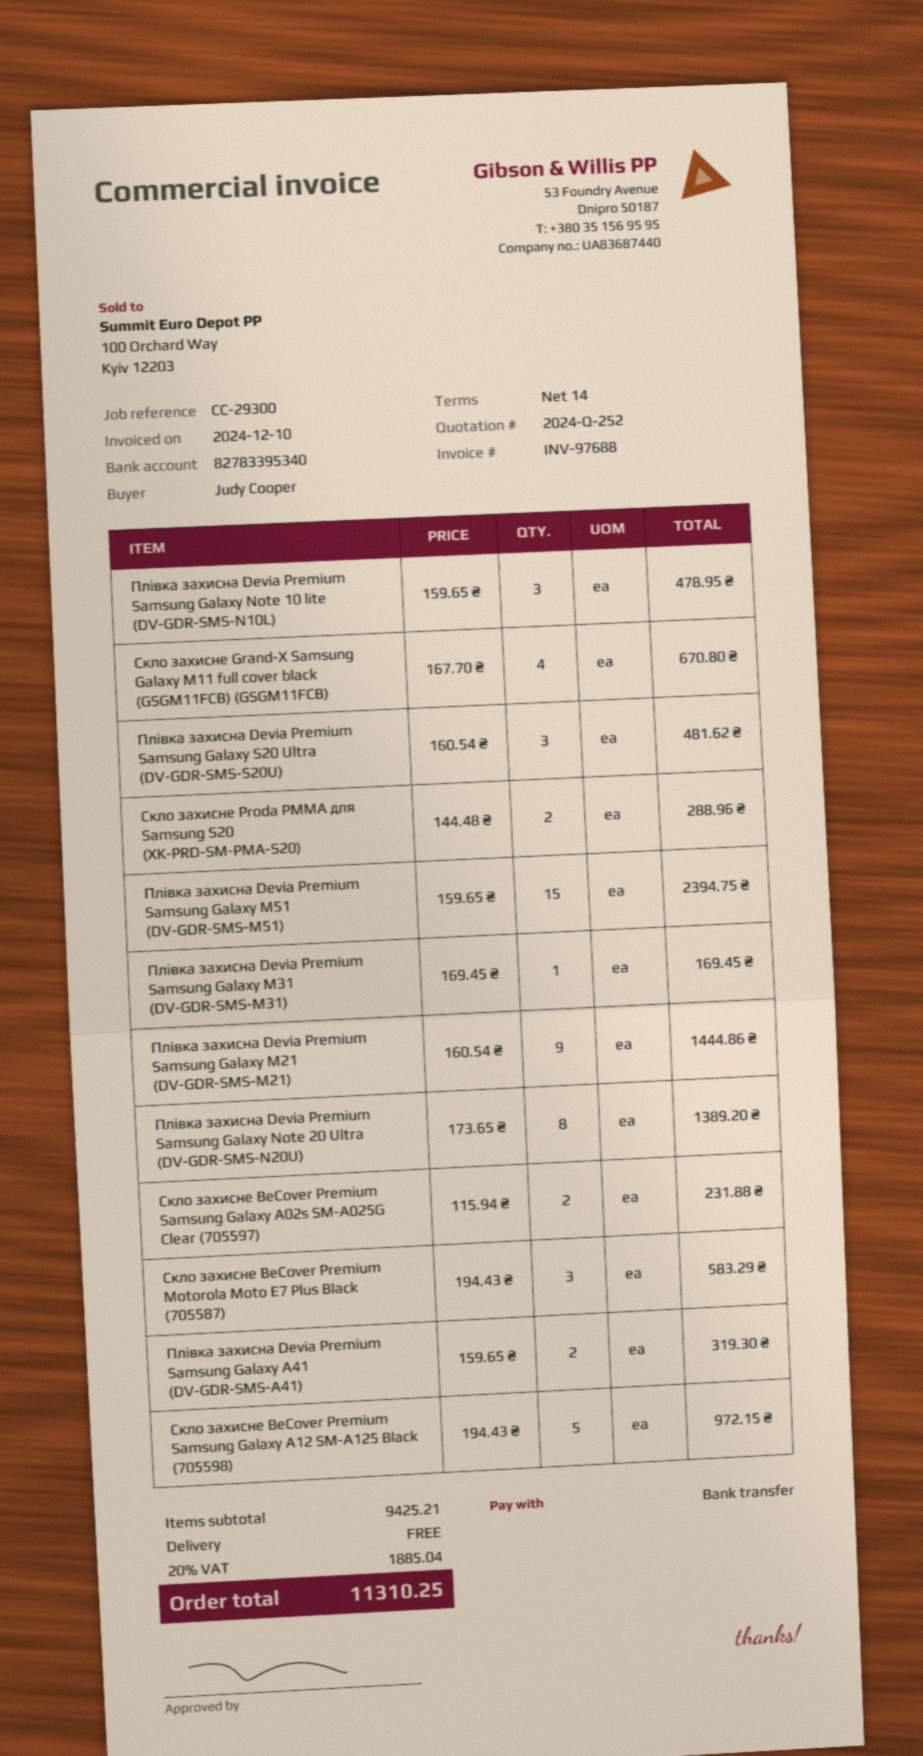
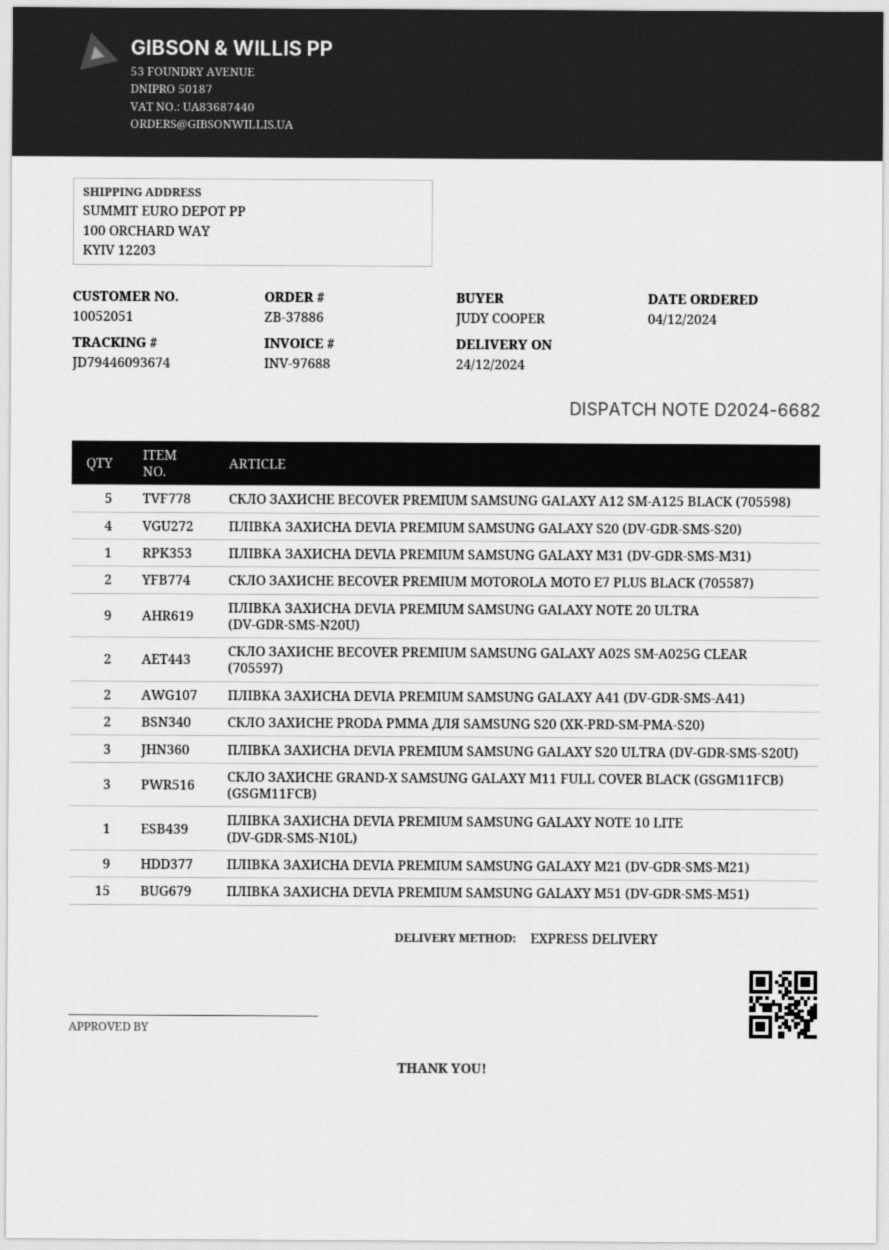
Плівка захисна Devia Premium Samsung Galaxy Note 10 lite (DV-GDR-SMS-N10L): 3 -> 1
Скло захисне Grand-X Samsung Galaxy M11 full cover black (GSGM11FCB) (GSGM11FCB): 4 -> 3
Плівка захисна Devia Premium Samsung Galaxy Note 20 Ultra (DV-GDR-SMS-N20U): 8 -> 9
Скло захисне BeCover Premium Motorola Moto E7 Plus Black (705587): 3 -> 2
ПЛІВКА ЗАХИСНА DEVIA PREMIUM SAMSUNG GALAXY S20 (DV-GDR-SMS-S20): none -> 4

